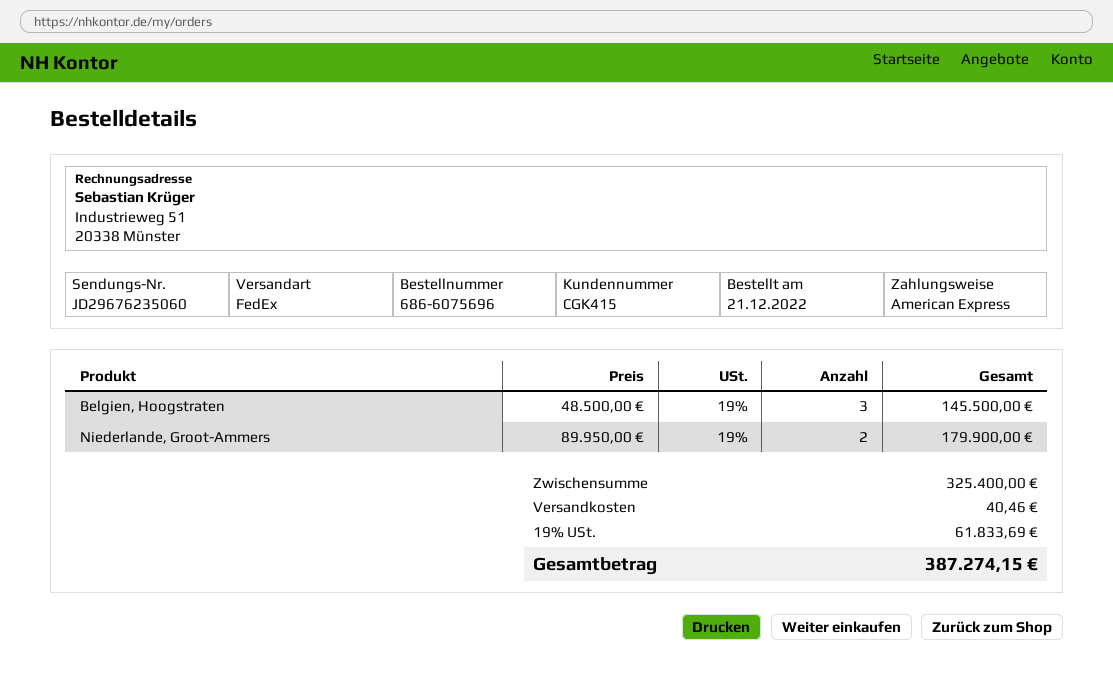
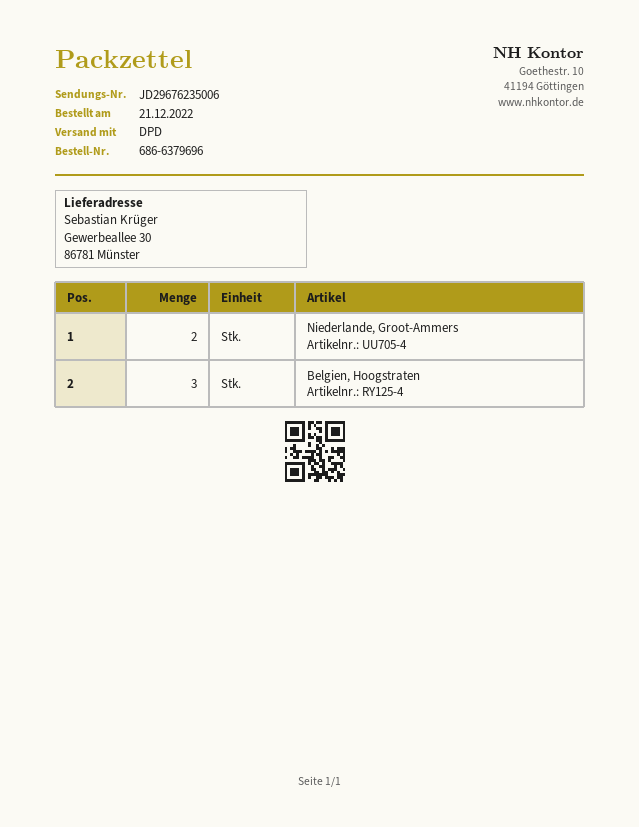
order number: 686-6075696 -> 686-6379696
shipping method: FedEx -> DPD
tracking number: JD29676235060 -> JD29676235006

